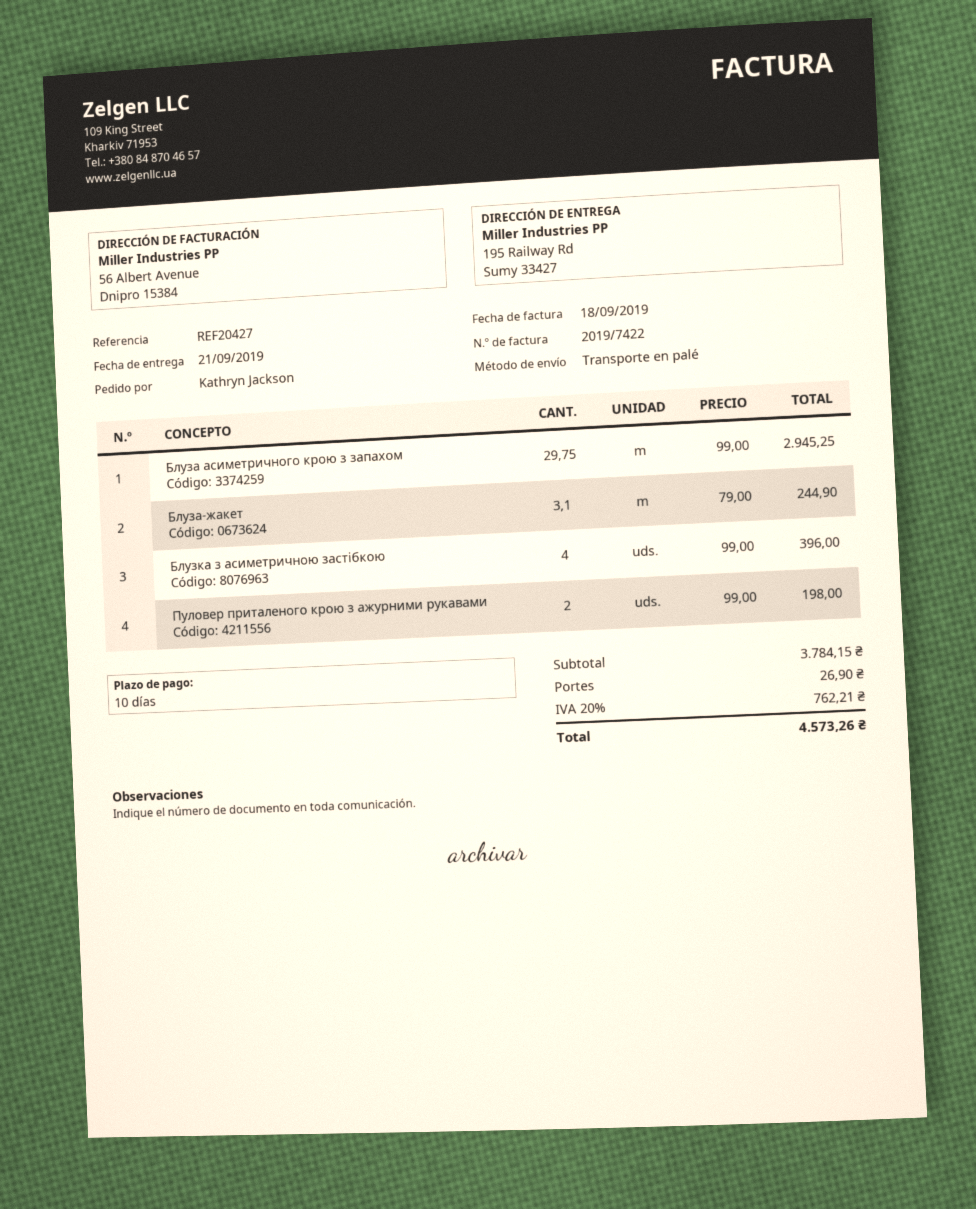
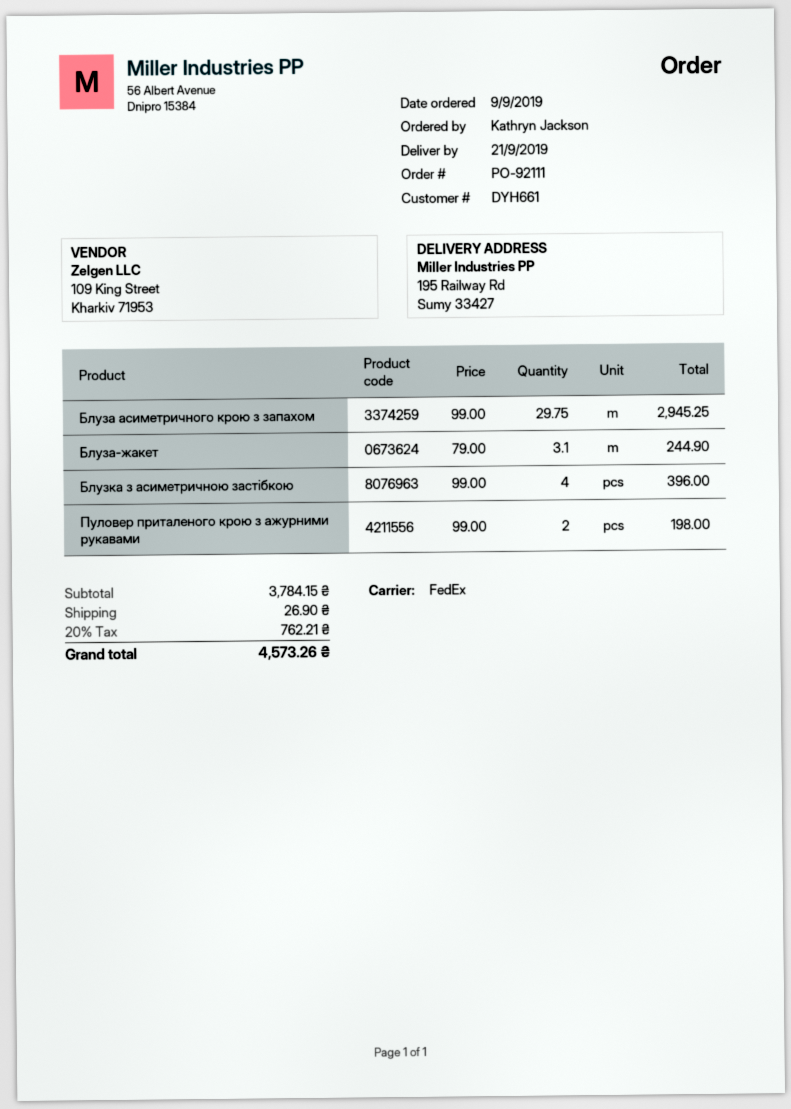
shipping method: pallet freight -> FedEx

